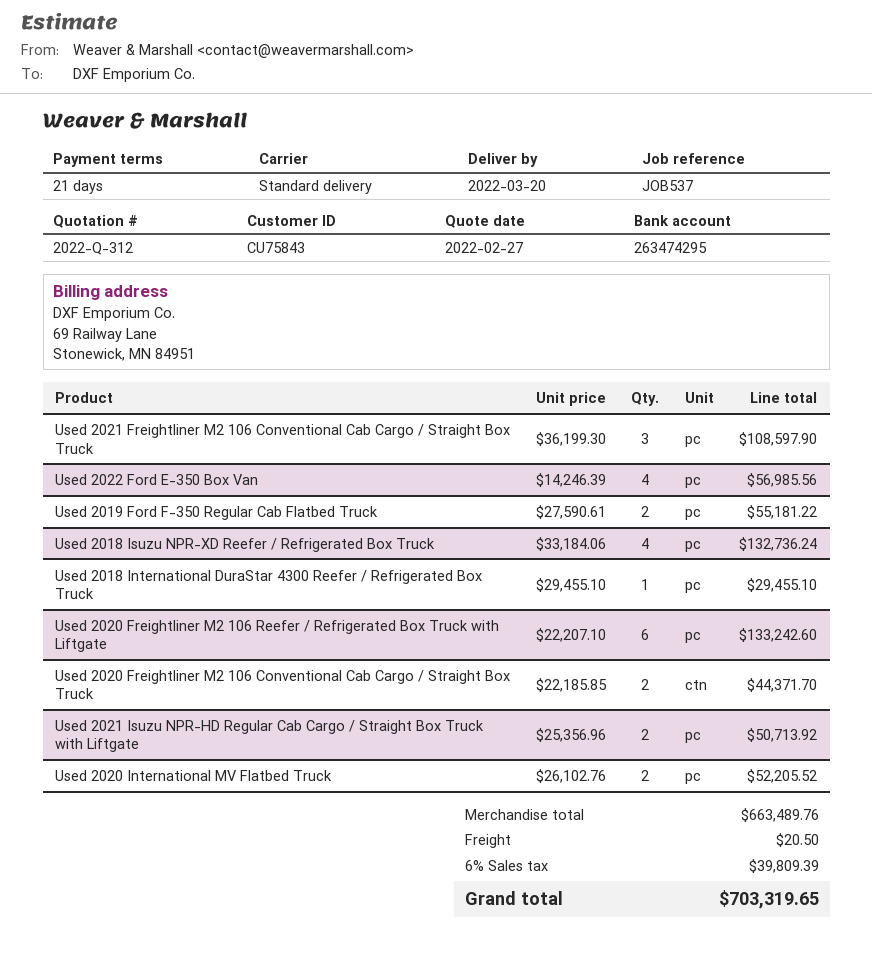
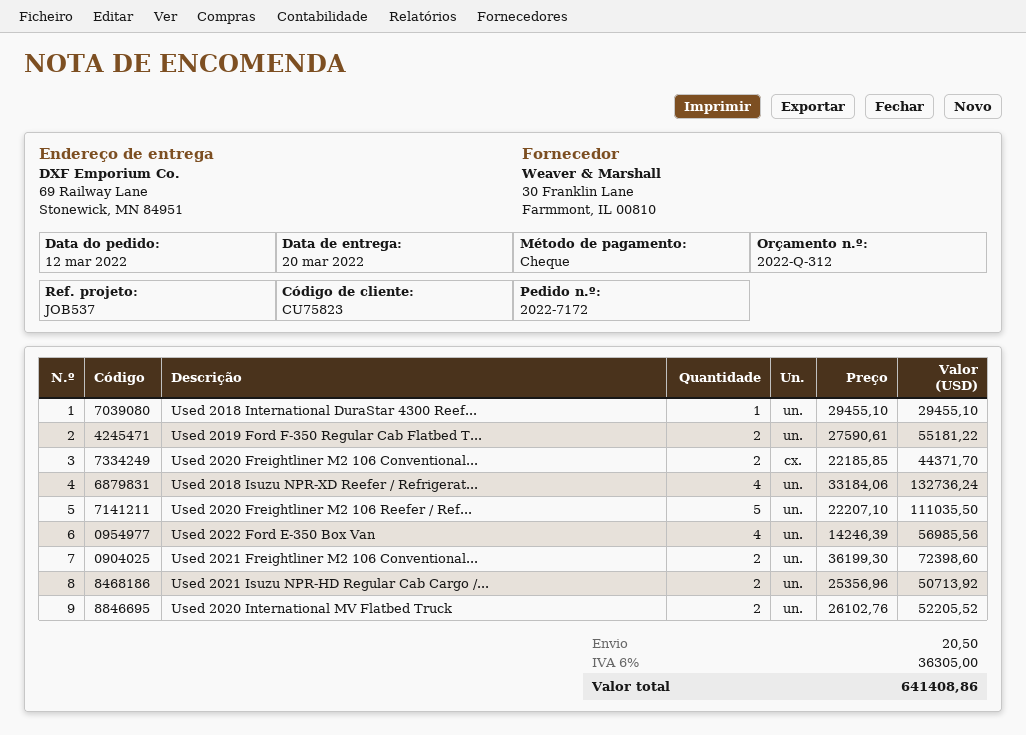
customer number: CU75843 -> CU75823
Used 2021 Freightliner M2 106 Conventional Cab Cargo / Straight Box Truck: 3 x 36199.30 = 108597.90 -> 2 x 36199.30 = 72398.60
Used 2020 Freightliner M2 106 Reefer / Refrigerated Box Truck with Liftgate: 6 x 22207.10 = 133242.60 -> 5 x 22207.10 = 111035.50
tax: 6% = 39809.39 -> 6% = 36305.00
total: 703319.65 -> 641408.86

